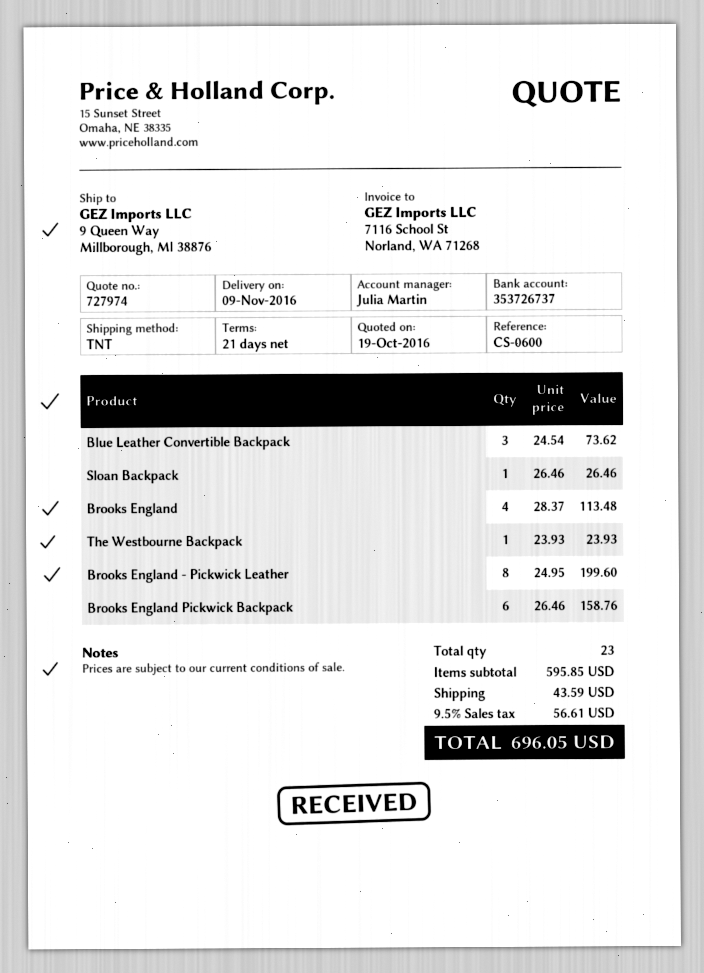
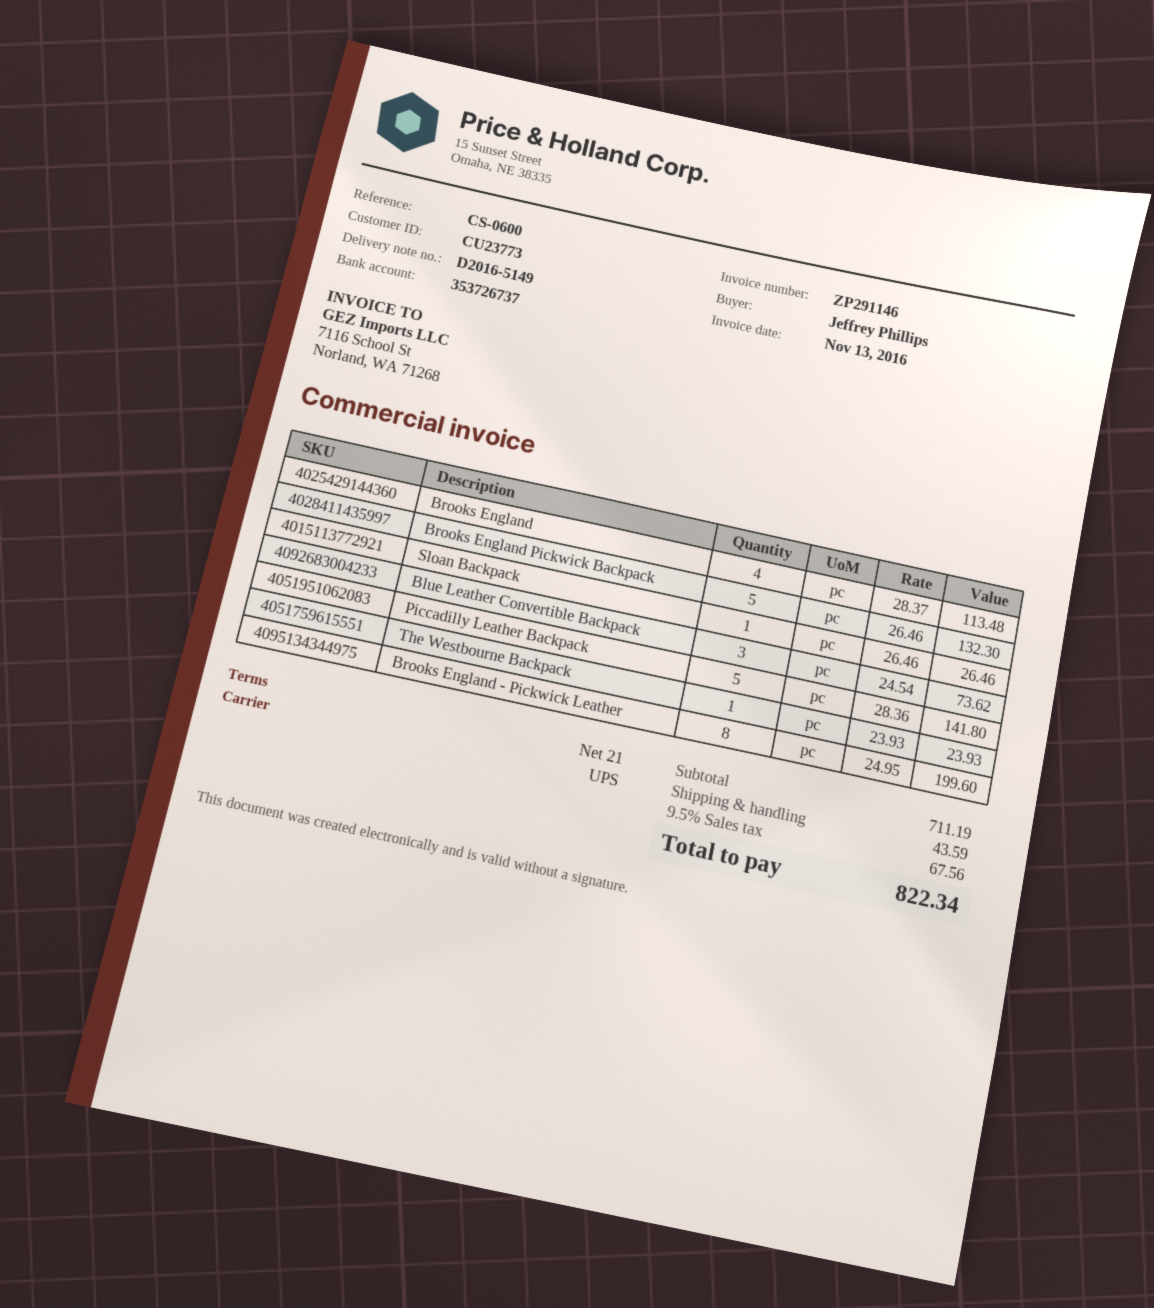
shipping method: TNT -> UPS
Brooks England Pickwick Backpack: 6 x 26.46 = 158.76 -> 5 x 26.46 = 132.30
Piccadilly Leather Backpack: none -> 5 x 28.36 = 141.80
subtotal: 595.85 -> 711.19
tax: 9.5% = 56.61 -> 9.5% = 67.56
total: 696.05 -> 822.34

